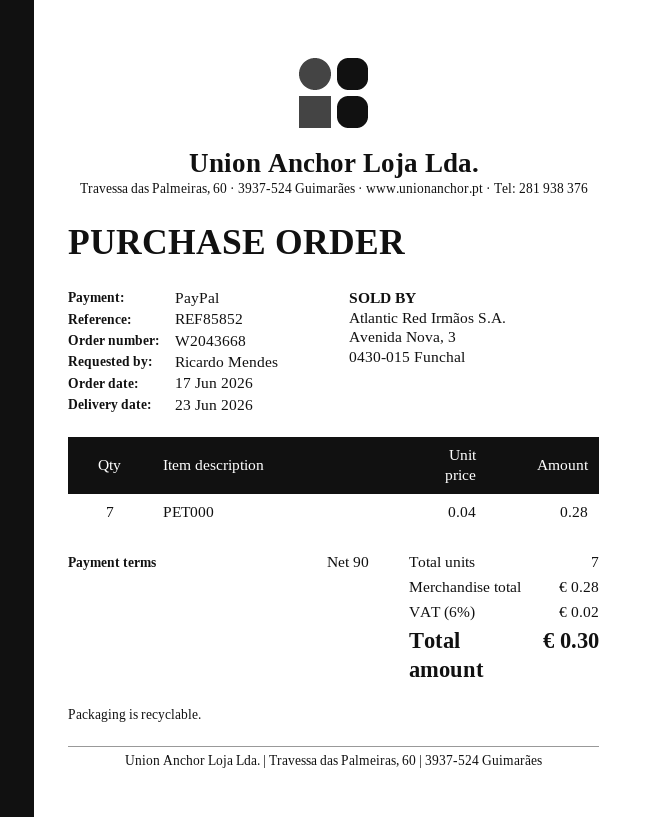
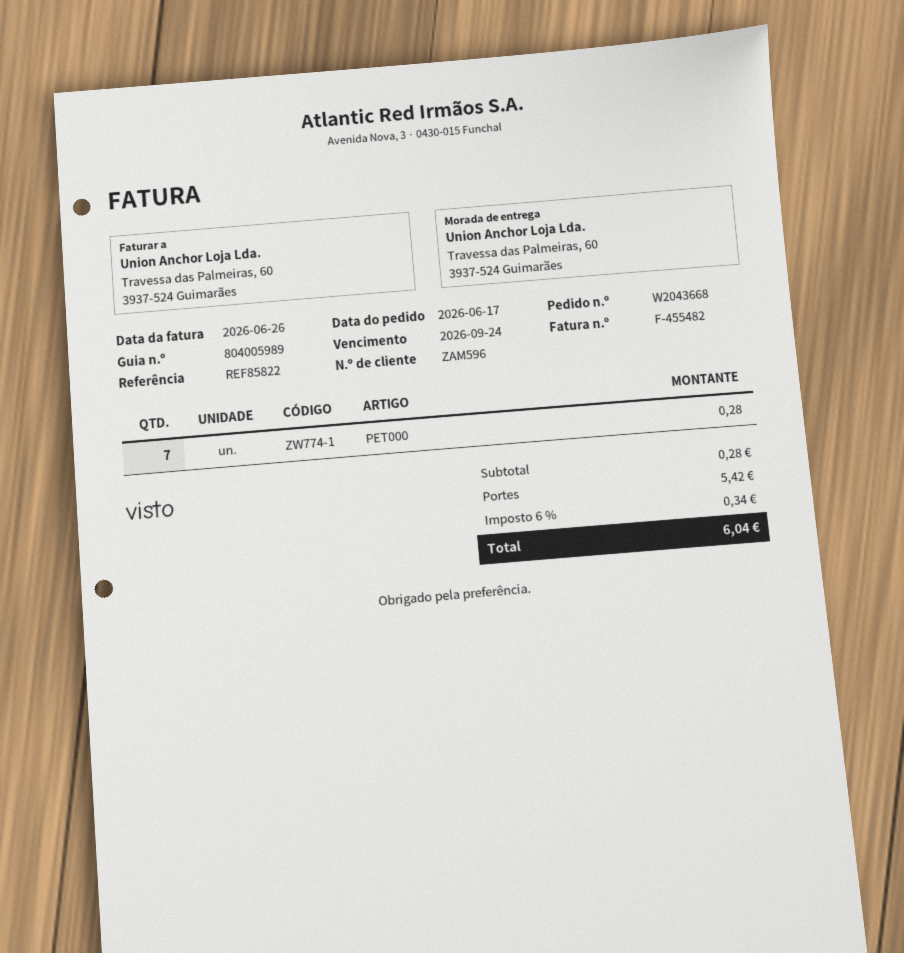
reference: REF85852 -> REF85822
shipping: none -> 5.42
tax: 6% = 0.02 -> 6% = 0.34
total: 0.30 -> 6.04

